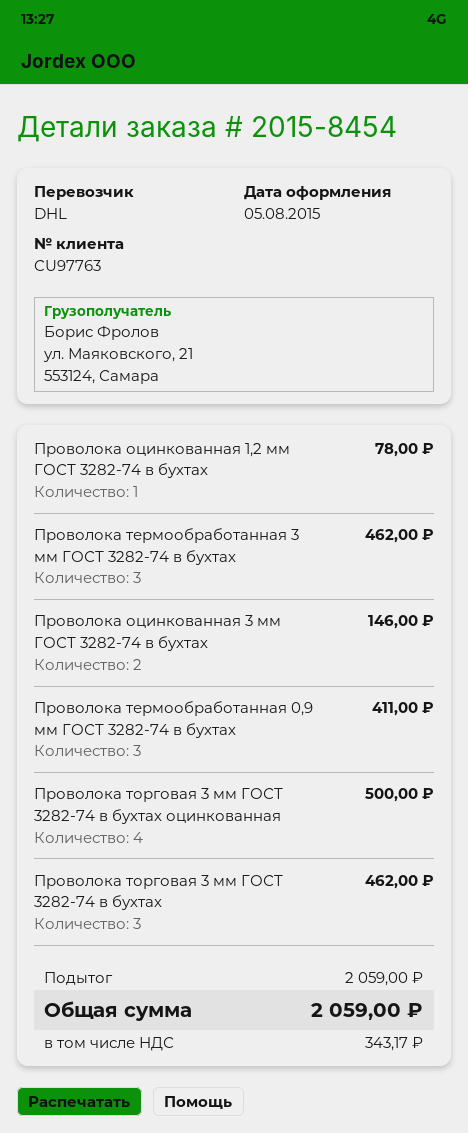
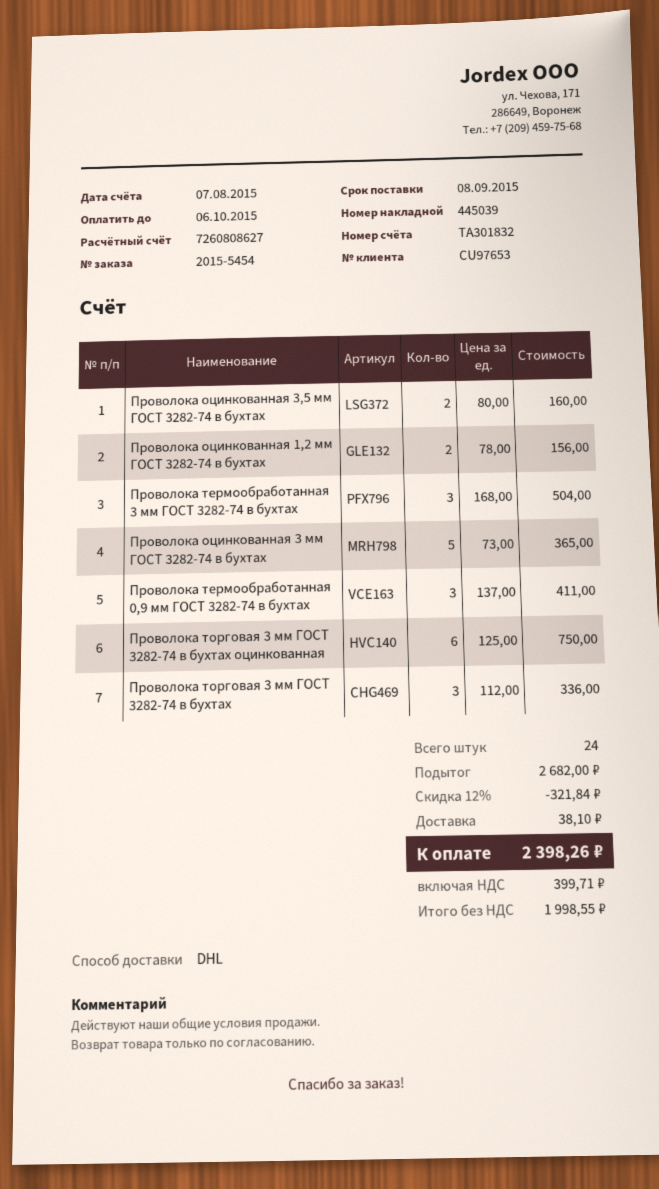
order number: 2015-8454 -> 2015-5454
customer number: CU97763 -> CU97653
Проволока оцинкованная 1,2 мм ГОСТ 3282-74 в бухтах: 1 for 78.00 -> 2 for 156.00
Проволока термообработанная 3 мм ГОСТ 3282-74 в бухтах: 3 for 462.00 -> 3 for 504.00
Проволока оцинкованная 3 мм ГОСТ 3282-74 в бухтах: 2 for 146.00 -> 5 for 365.00
Проволока торговая 3 мм ГОСТ 3282-74 в бухтах оцинкованная: 4 for 500.00 -> 6 for 750.00
Проволока торговая 3 мм ГОСТ 3282-74 в бухтах: 3 for 462.00 -> 3 for 336.00
Проволока оцинкованная 3,5 мм ГОСТ 3282-74 в бухтах: none -> 2 for 160.00
subtotal: 2059.00 -> 2682.00
discount: none -> 12% = 321.84
shipping: none -> 38.10
tax: 343.17 -> 399.71
total: 2059.00 -> 2398.26

